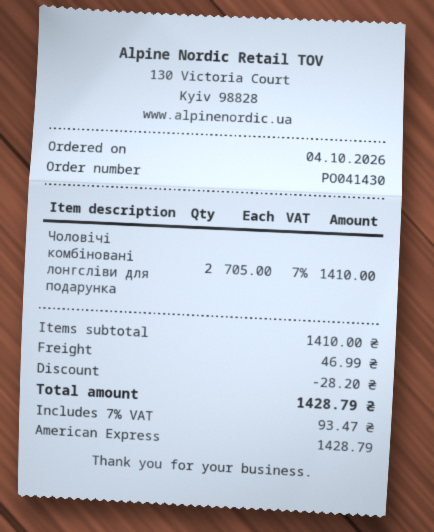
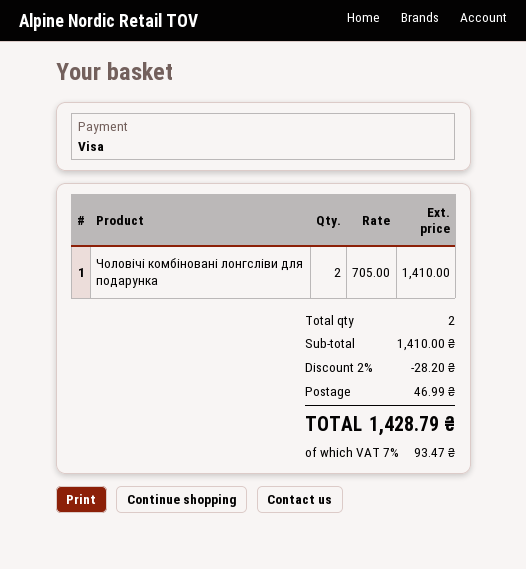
payment method: American Express -> Visa

